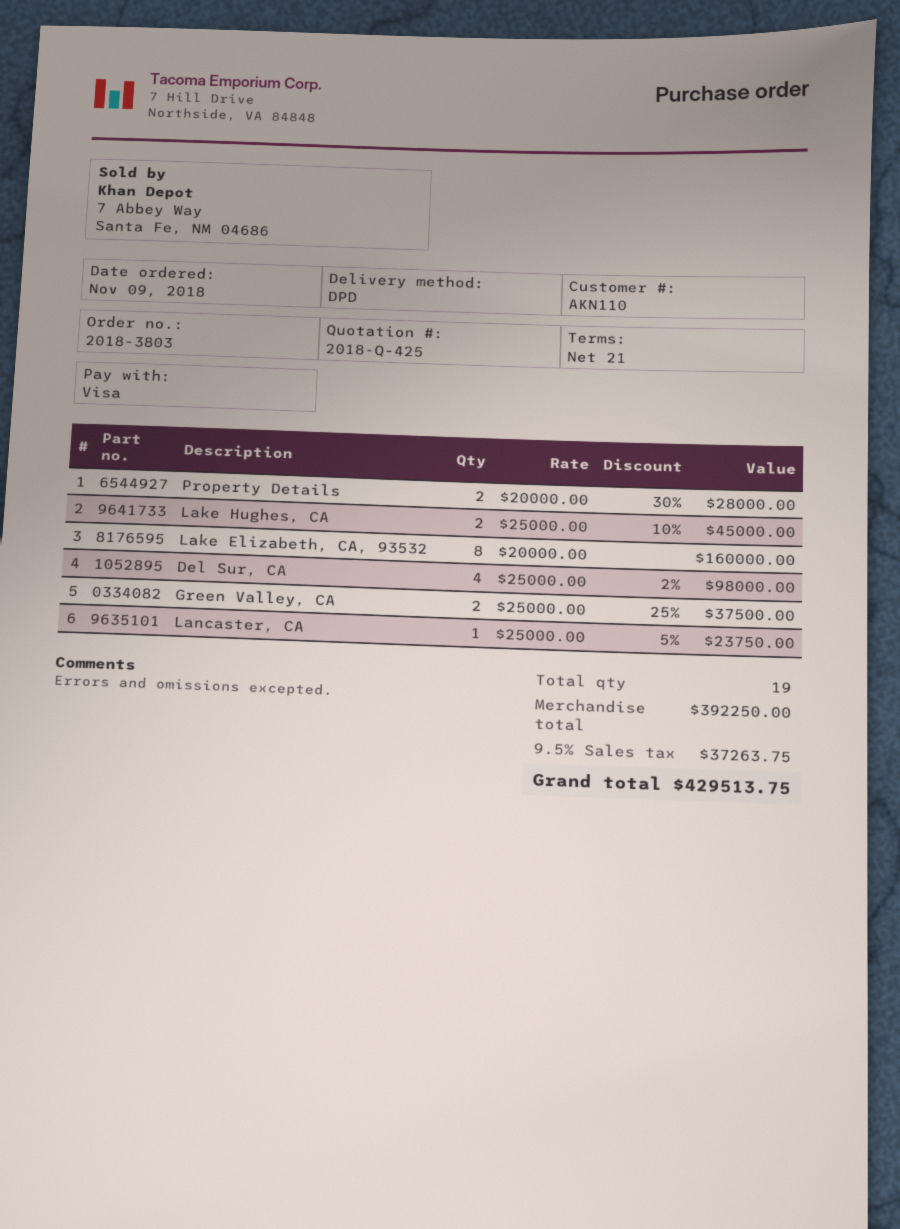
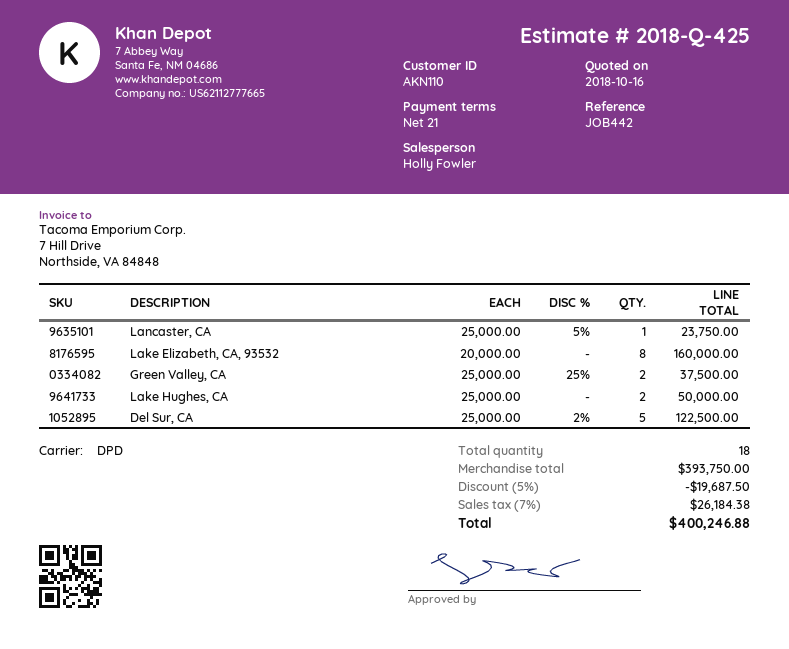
Property Details: 2 x 20000.00 - 30% = 28000.00 -> none
Lake Hughes, CA: 2 x 25000.00 - 10% = 45000.00 -> 2 x 25000.00 = 50000.00
Del Sur, CA: 4 x 25000.00 - 2% = 98000.00 -> 5 x 25000.00 - 2% = 122500.00
total quantity: 19 -> 18
subtotal: 392250.00 -> 393750.00
discount: none -> 5% = 19687.50
tax: 9.5% = 37263.75 -> 7% = 26184.38
total: 429513.75 -> 400246.88

